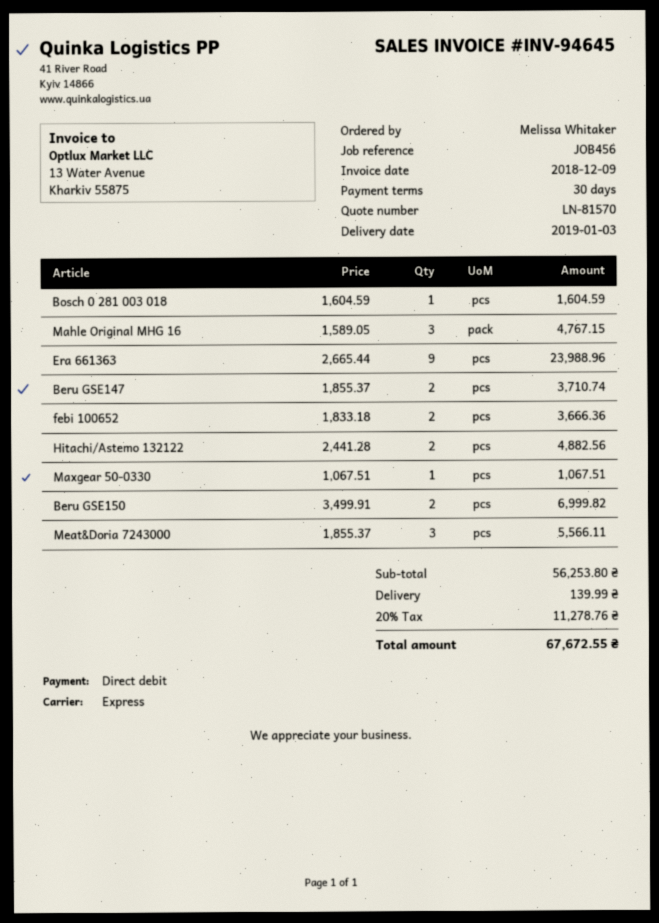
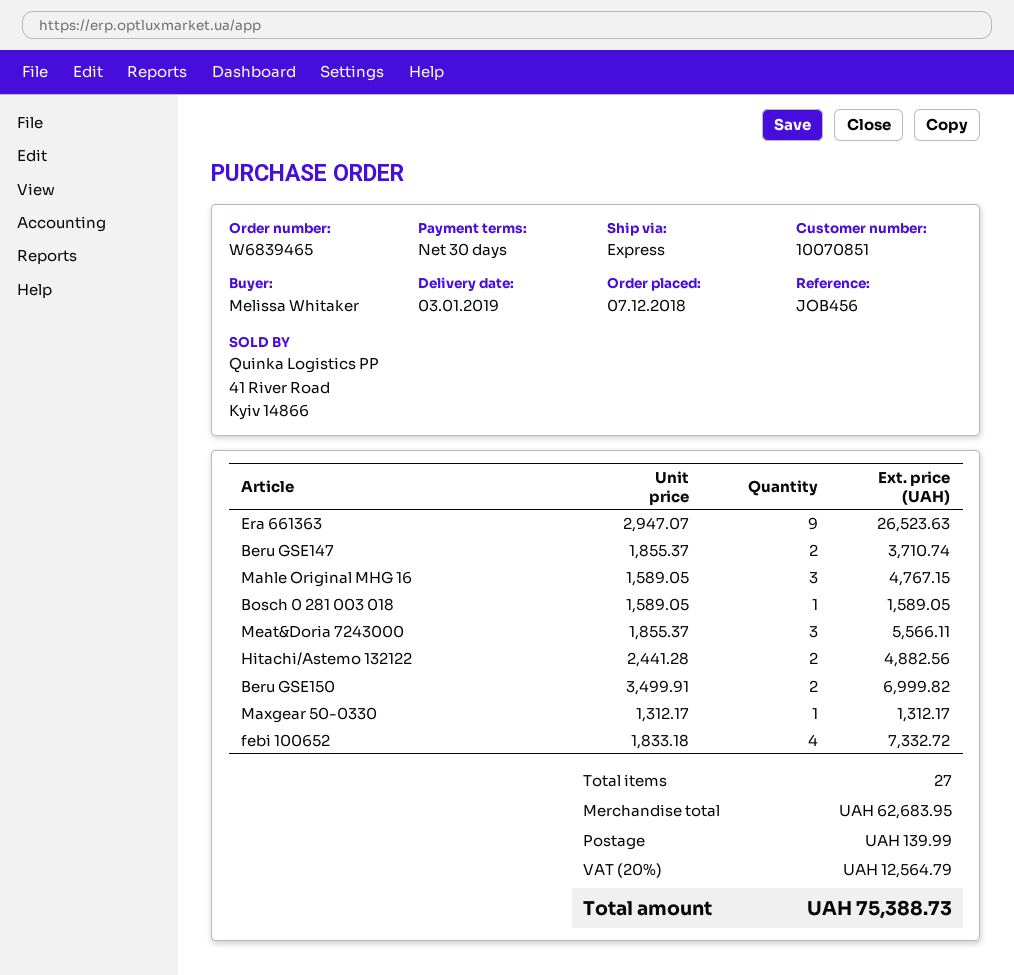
Bosch 0 281 003 018: 1 x 1604.59 = 1604.59 -> 1 x 1589.05 = 1589.05
Era 661363: 9 x 2665.44 = 23988.96 -> 9 x 2947.07 = 26523.63
febi 100652: 2 x 1833.18 = 3666.36 -> 4 x 1833.18 = 7332.72
Maxgear 50-0330: 1 x 1067.51 = 1067.51 -> 1 x 1312.17 = 1312.17
subtotal: 56253.80 -> 62683.95
tax: 20% = 11278.76 -> 20% = 12564.79
total: 67672.55 -> 75388.73

